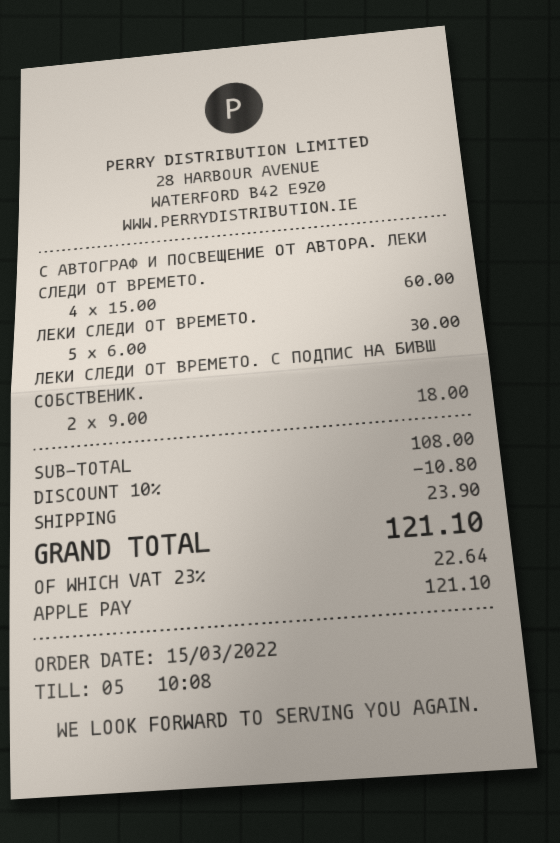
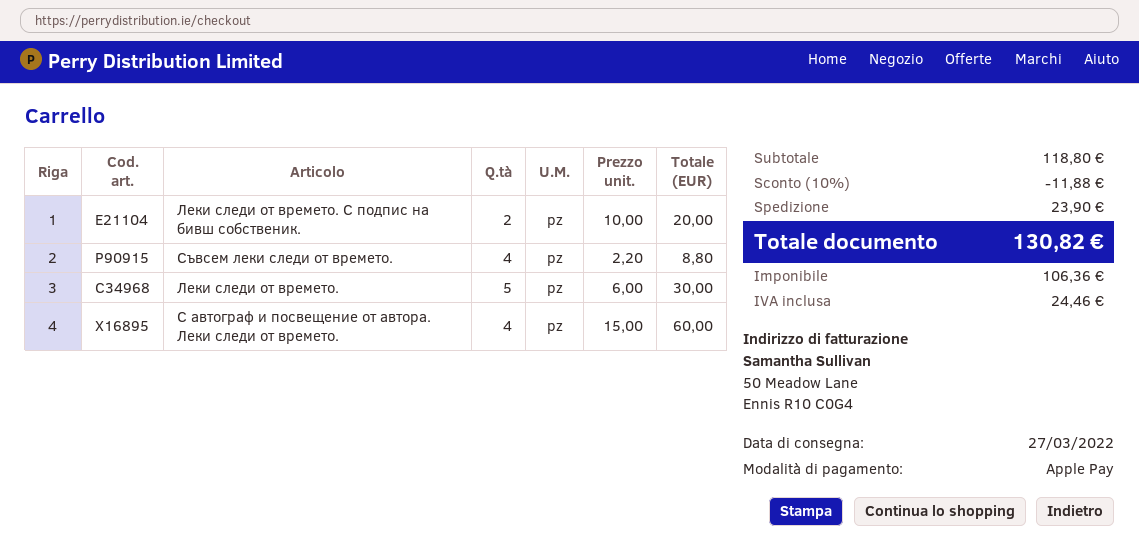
ЛЕКИ СЛЕДИ ОТ ВРЕМЕТО. С ПОДПИС НА БИВШ СОБСТВЕНИК.: 2 x 9.00 = 18.00 -> 2 x 10.00 = 20.00
Съвсем леки следи от времето.: none -> 4 x 2.20 = 8.80
subtotal: 108.00 -> 118.80
discount: 10% = 10.80 -> 10% = 11.88
tax: 22.64 -> 24.46
total: 121.10 -> 130.82

